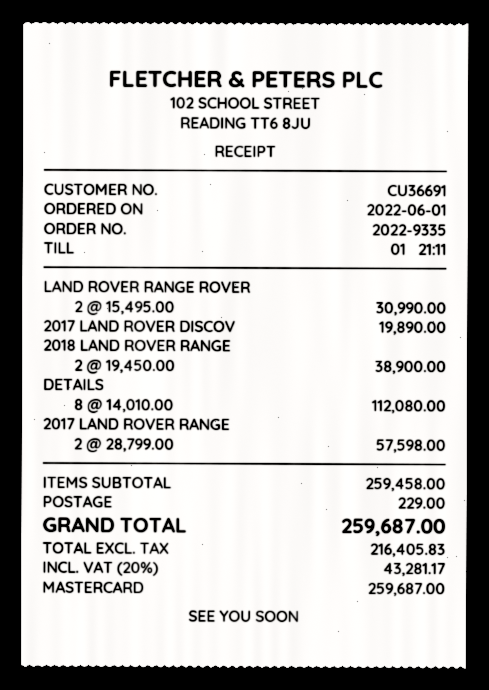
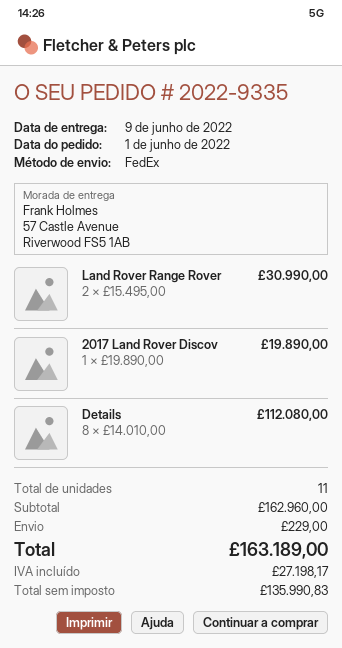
2018 LAND ROVER RANGE: 2 x 19450.00 = 38900.00 -> none
2017 LAND ROVER RANGE: 2 x 28799.00 = 57598.00 -> none
subtotal: 259458.00 -> 162960.00
net: 216405.83 -> 135990.83
tax: 43281.17 -> 27198.17
total: 259687.00 -> 163189.00

